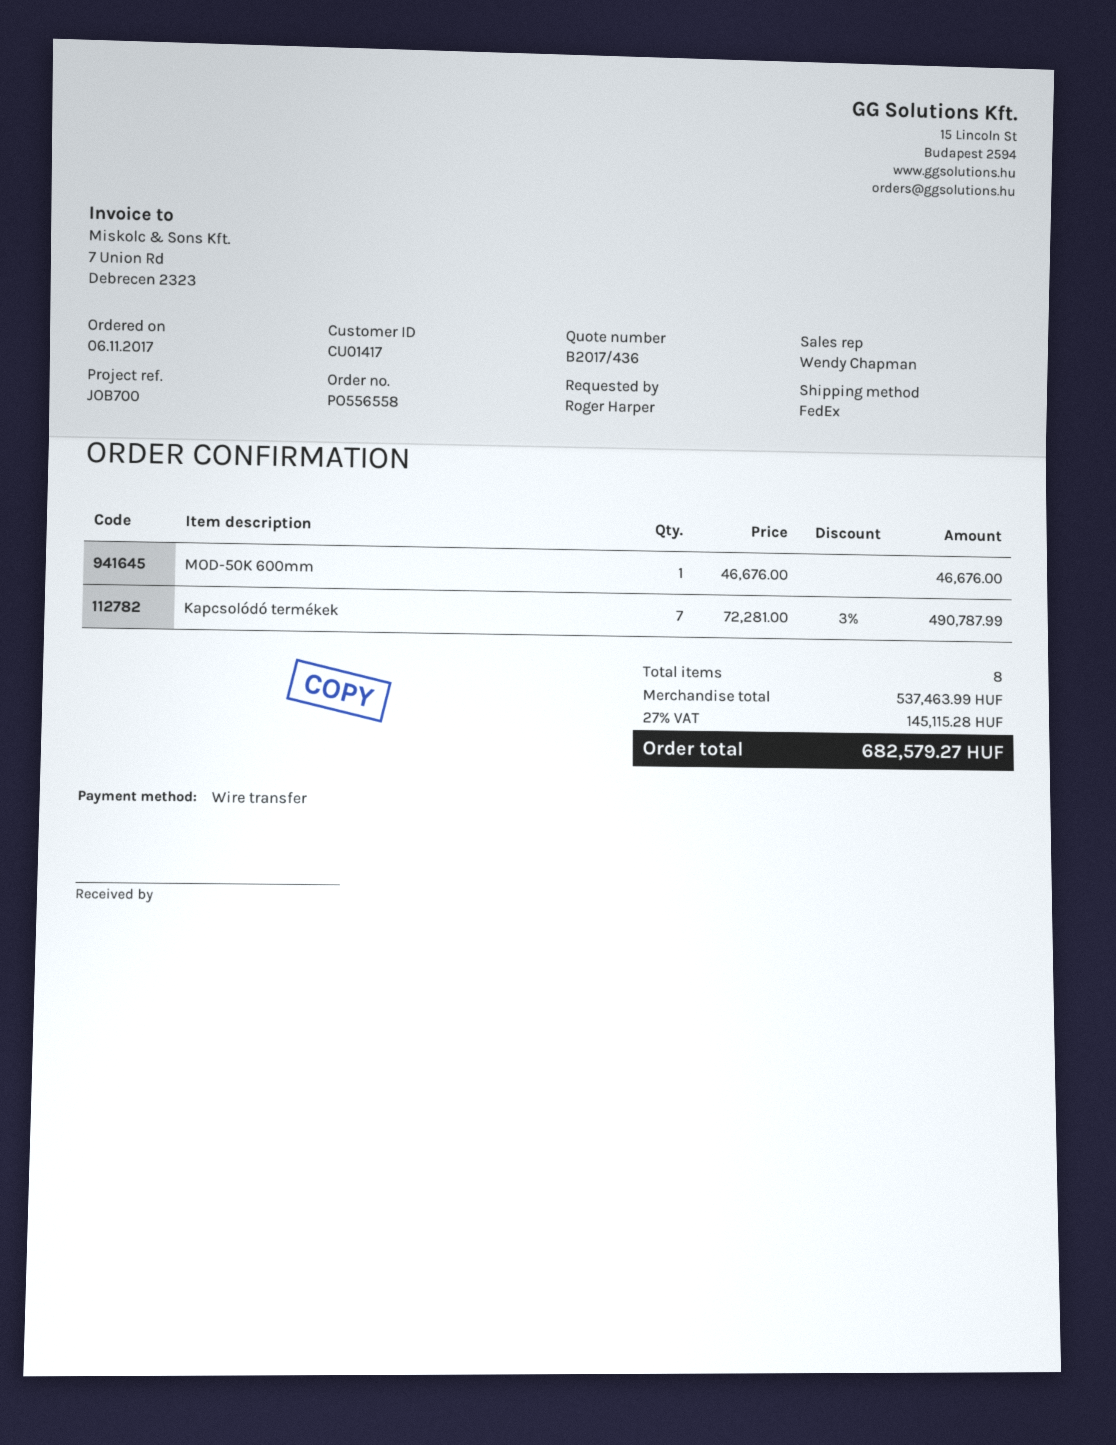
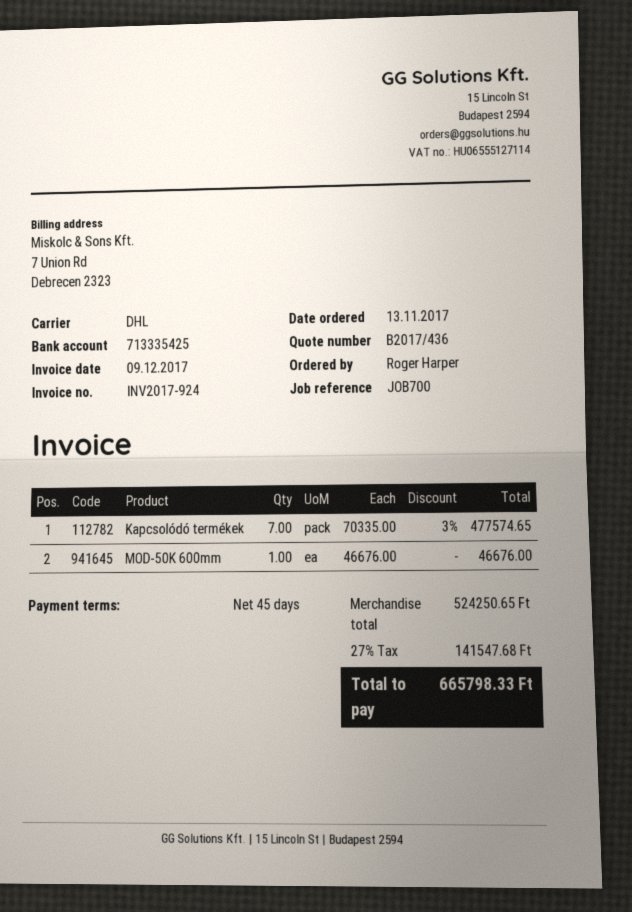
order date: 2017-11-06 -> 2017-11-13
shipping method: FedEx -> DHL
Kapcsolódó termékek: 7 x 72281.00 - 3% = 490787.99 -> 7 x 70335.00 - 3% = 477574.65
subtotal: 537463.99 -> 524250.65
tax: 27% = 145115.28 -> 27% = 141547.68
total: 682579.27 -> 665798.33

